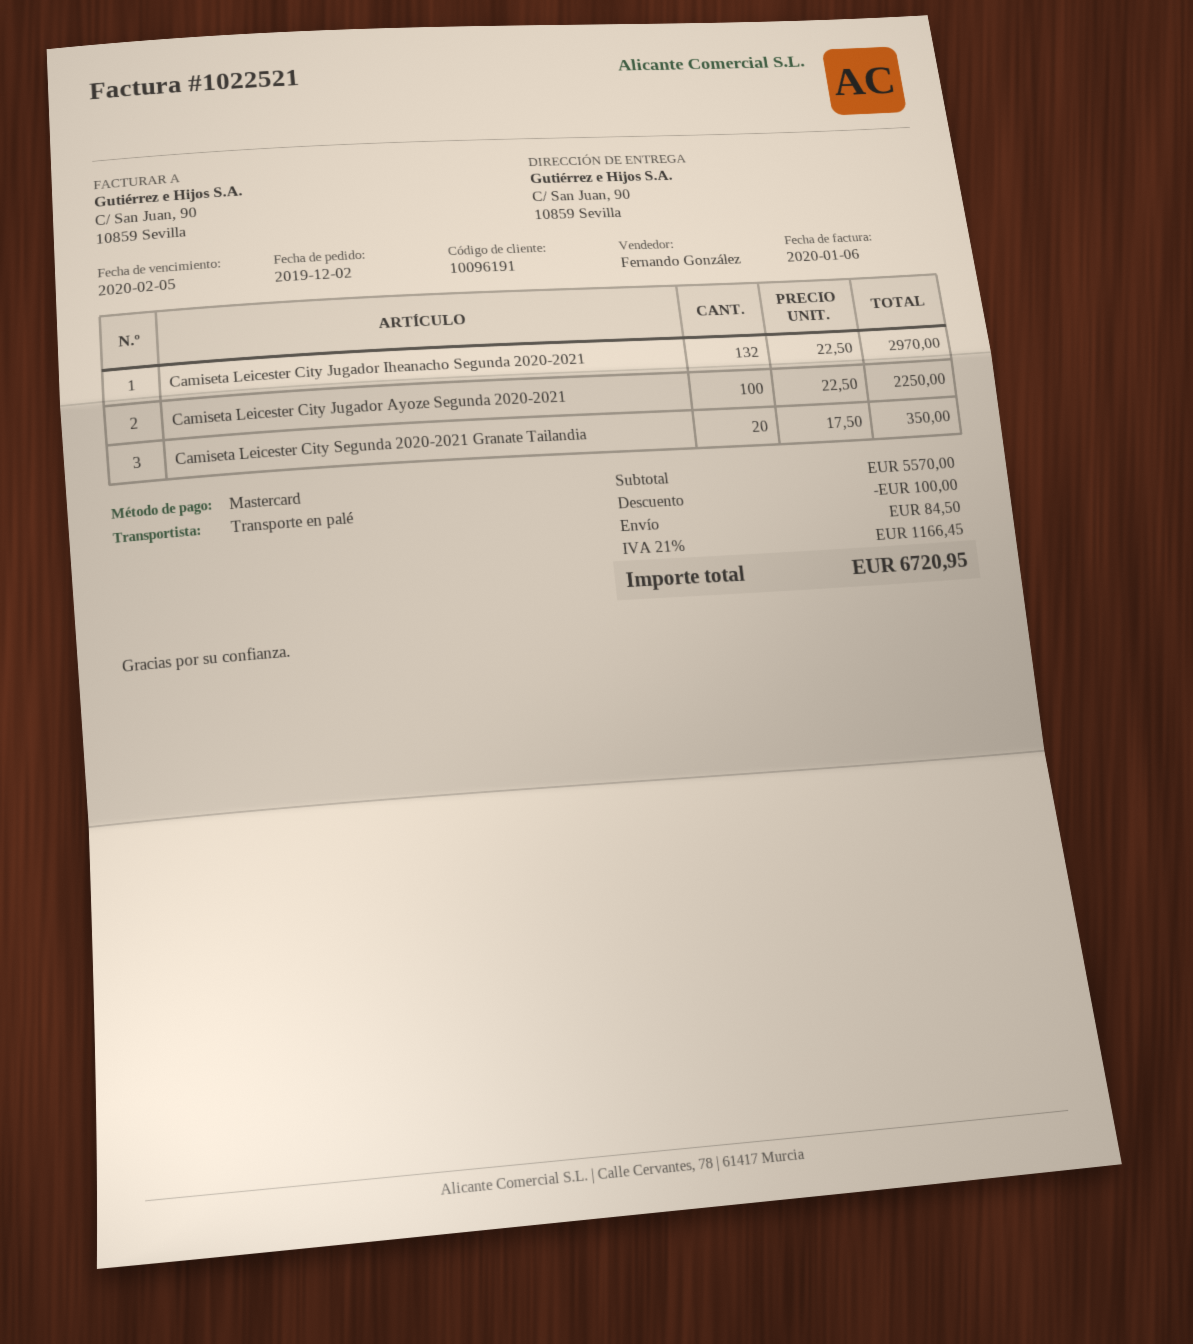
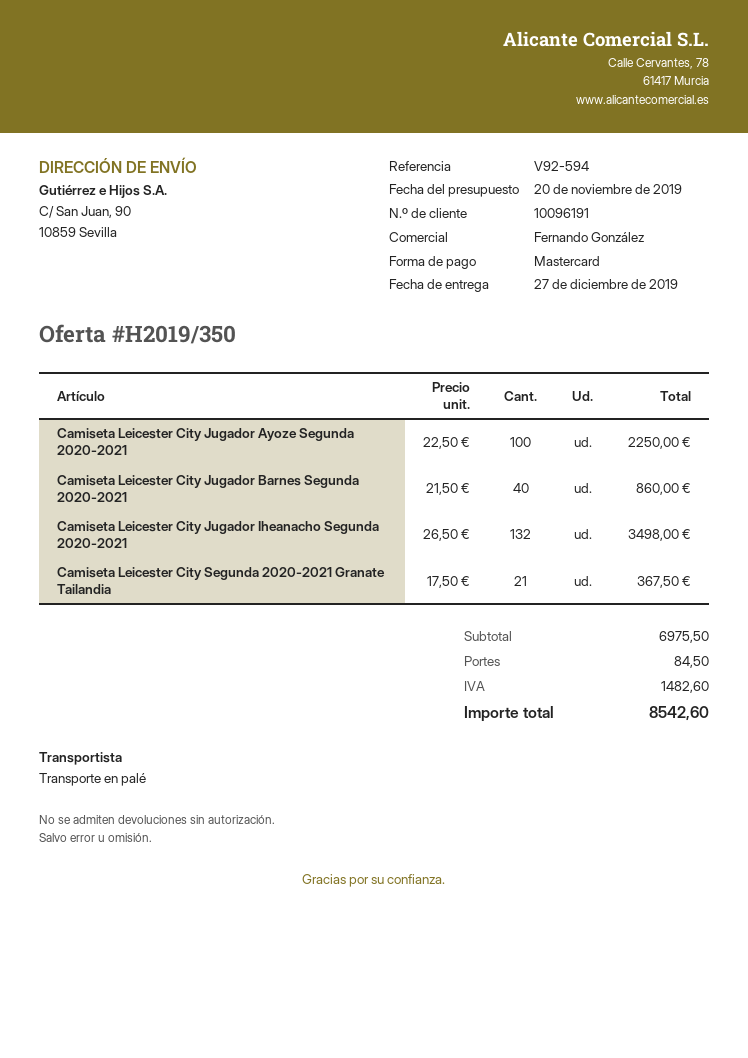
Camiseta Leicester City Jugador Iheanacho Segunda 2020-2021: 132 x 22.50 = 2970.00 -> 132 x 26.50 = 3498.00
Camiseta Leicester City Segunda 2020-2021 Granate Tailandia: 20 x 17.50 = 350.00 -> 21 x 17.50 = 367.50
Camiseta Leicester City Jugador Barnes Segunda 2020-2021: none -> 40 x 21.50 = 860.00
subtotal: 5570.00 -> 6975.50
discount: 100.00 -> none
tax: 1166.45 -> 1482.60
total: 6720.95 -> 8542.60

